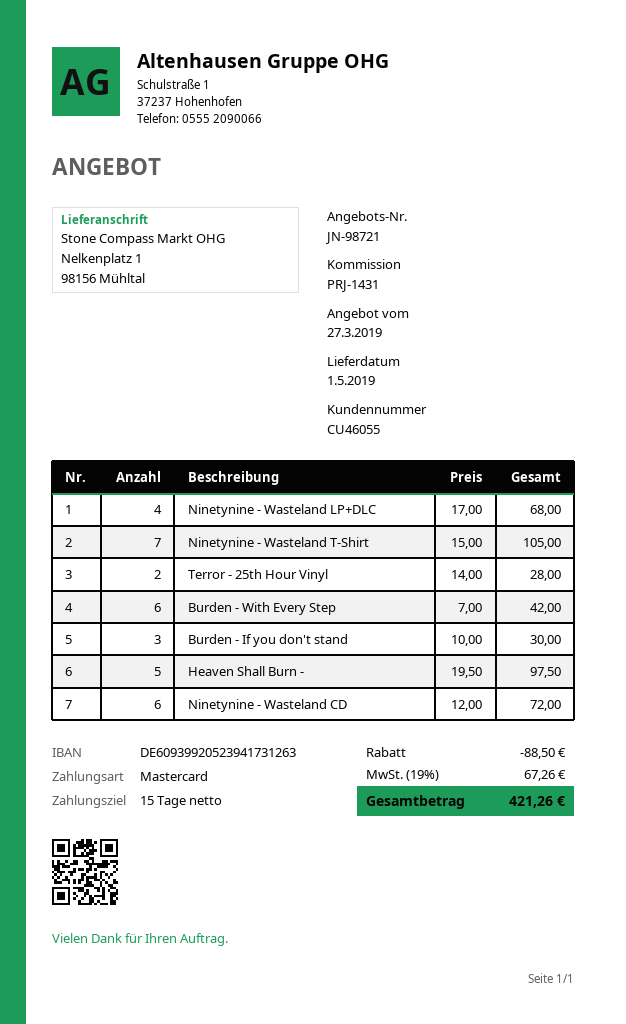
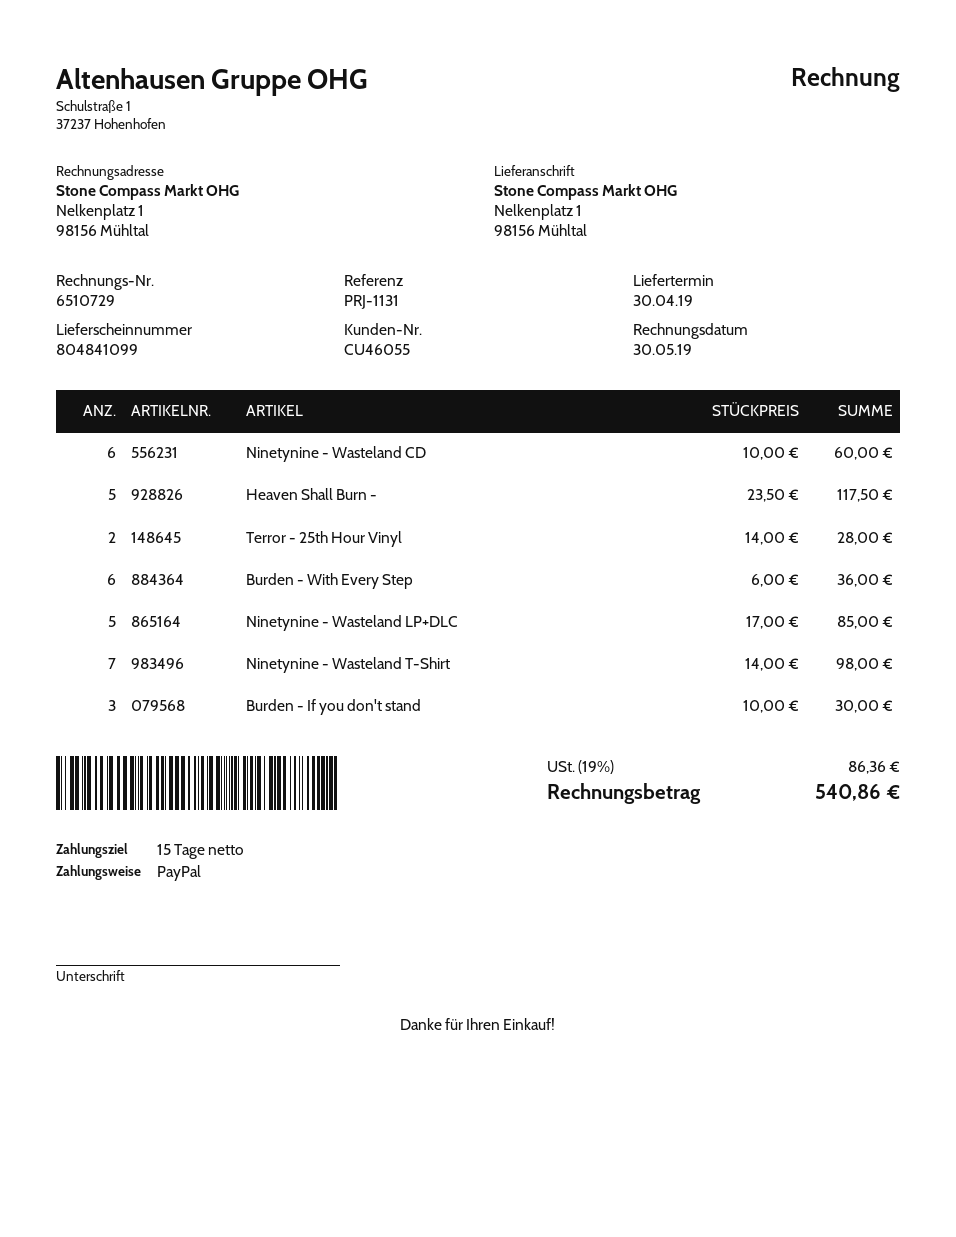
delivery date: 2019-05-01 -> 2019-04-30
reference: PRJ-1431 -> PRJ-1131
payment method: Mastercard -> PayPal
Ninetynine - Wasteland LP+DLC: 4 x 17.00 = 68.00 -> 5 x 17.00 = 85.00
Ninetynine - Wasteland T-Shirt: 7 x 15.00 = 105.00 -> 7 x 14.00 = 98.00
Burden - With Every Step: 6 x 7.00 = 42.00 -> 6 x 6.00 = 36.00
Heaven Shall Burn -: 5 x 19.50 = 97.50 -> 5 x 23.50 = 117.50
Ninetynine - Wasteland CD: 6 x 12.00 = 72.00 -> 6 x 10.00 = 60.00
discount: 88.50 -> none
tax: 19% = 67.26 -> 19% = 86.36
total: 421.26 -> 540.86

